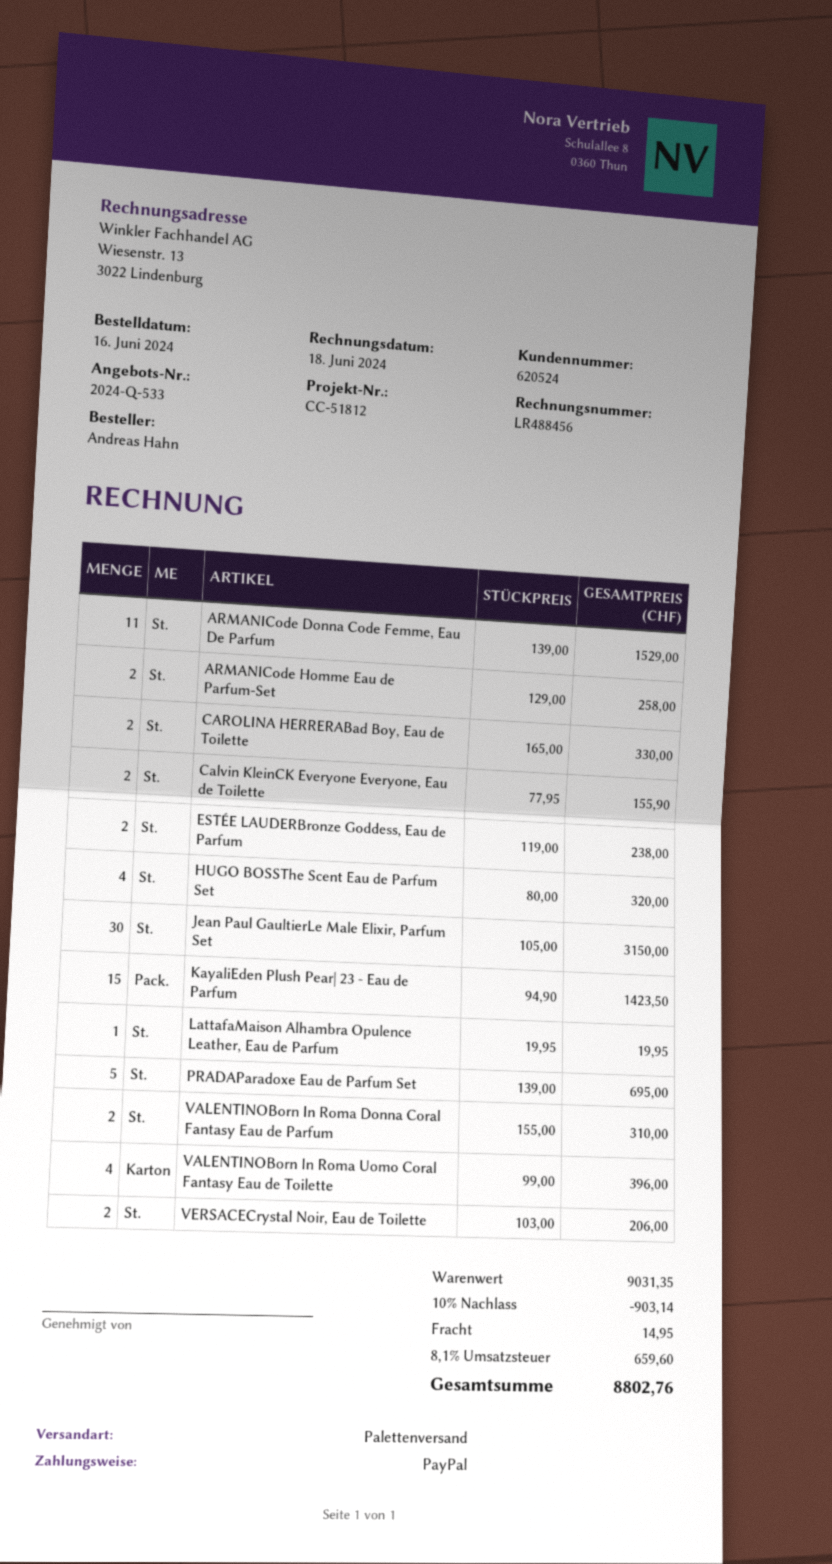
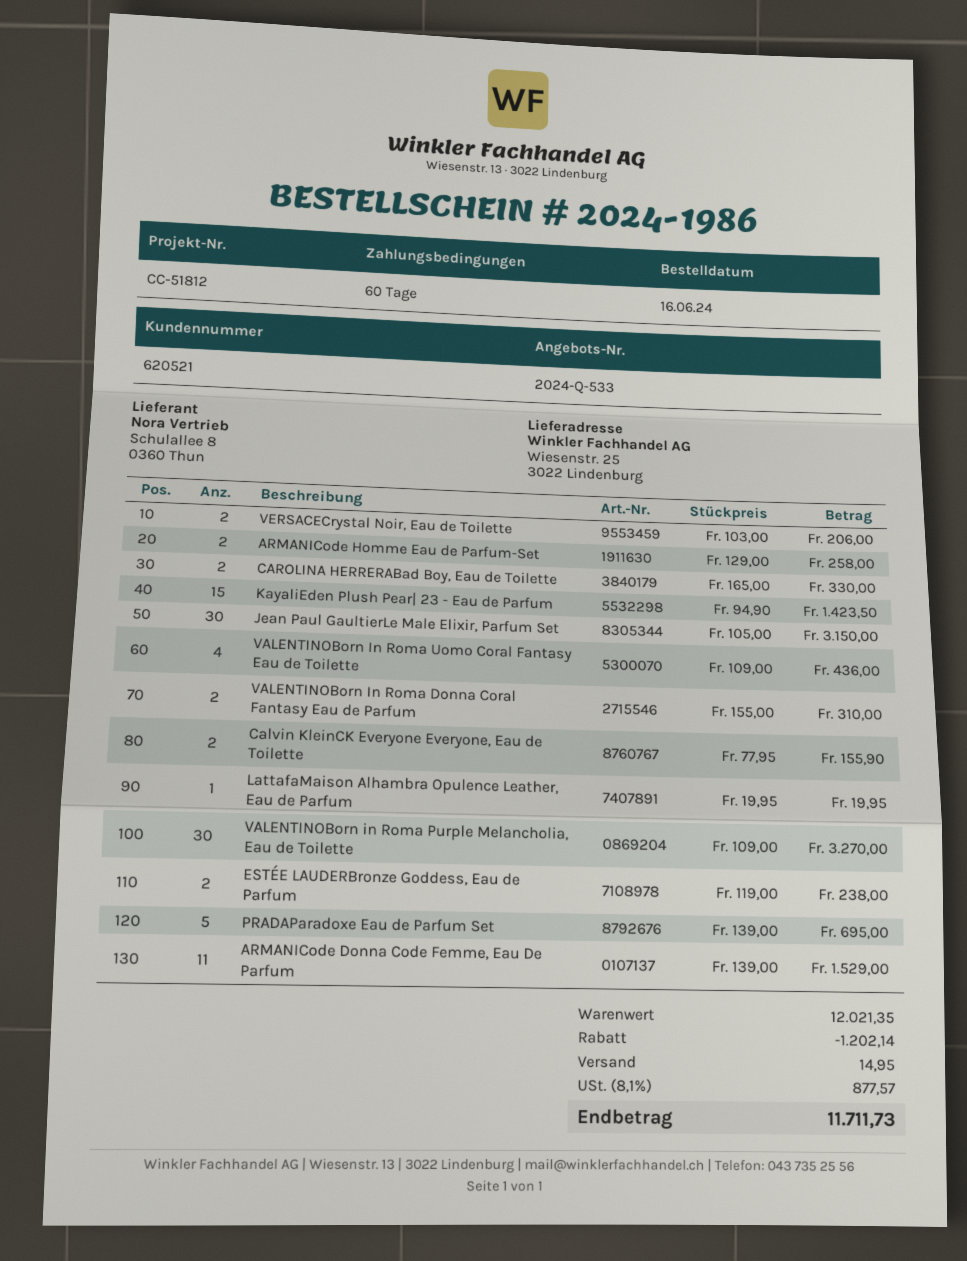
customer number: 620524 -> 620521
HUGO BOSSThe Scent Eau de Parfum Set: 4 x 80.00 = 320.00 -> none
VALENTINOBorn In Roma Uomo Coral Fantasy Eau de Toilette: 4 x 99.00 = 396.00 -> 4 x 109.00 = 436.00
VALENTINOBorn in Roma Purple Melancholia, Eau de Toilette: none -> 30 x 109.00 = 3270.00
subtotal: 9031.35 -> 12021.35
discount: 903.14 -> 1202.14
tax: 8.1% = 659.60 -> 8.1% = 877.57
total: 8802.76 -> 11711.73

